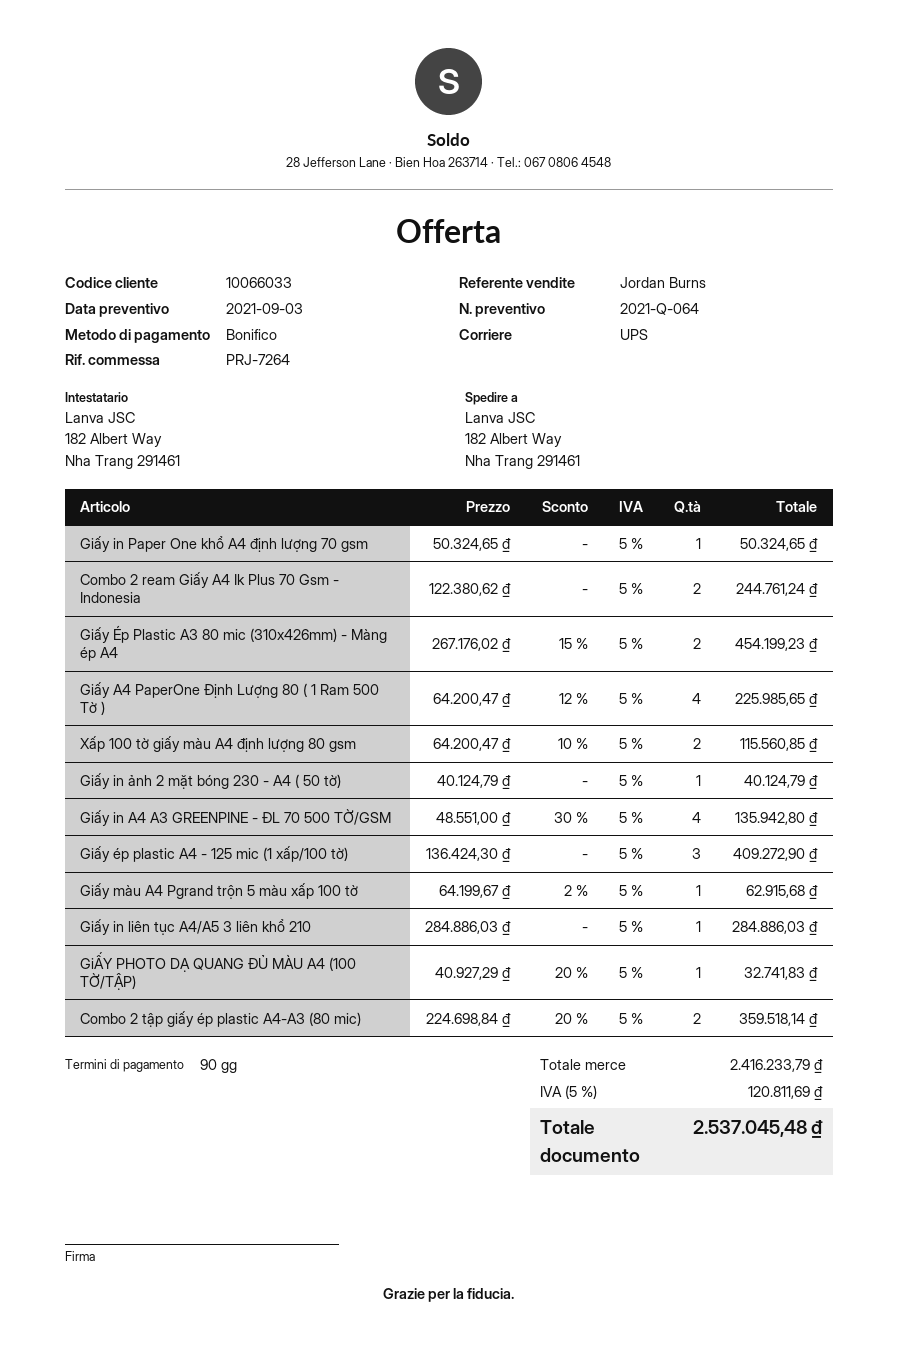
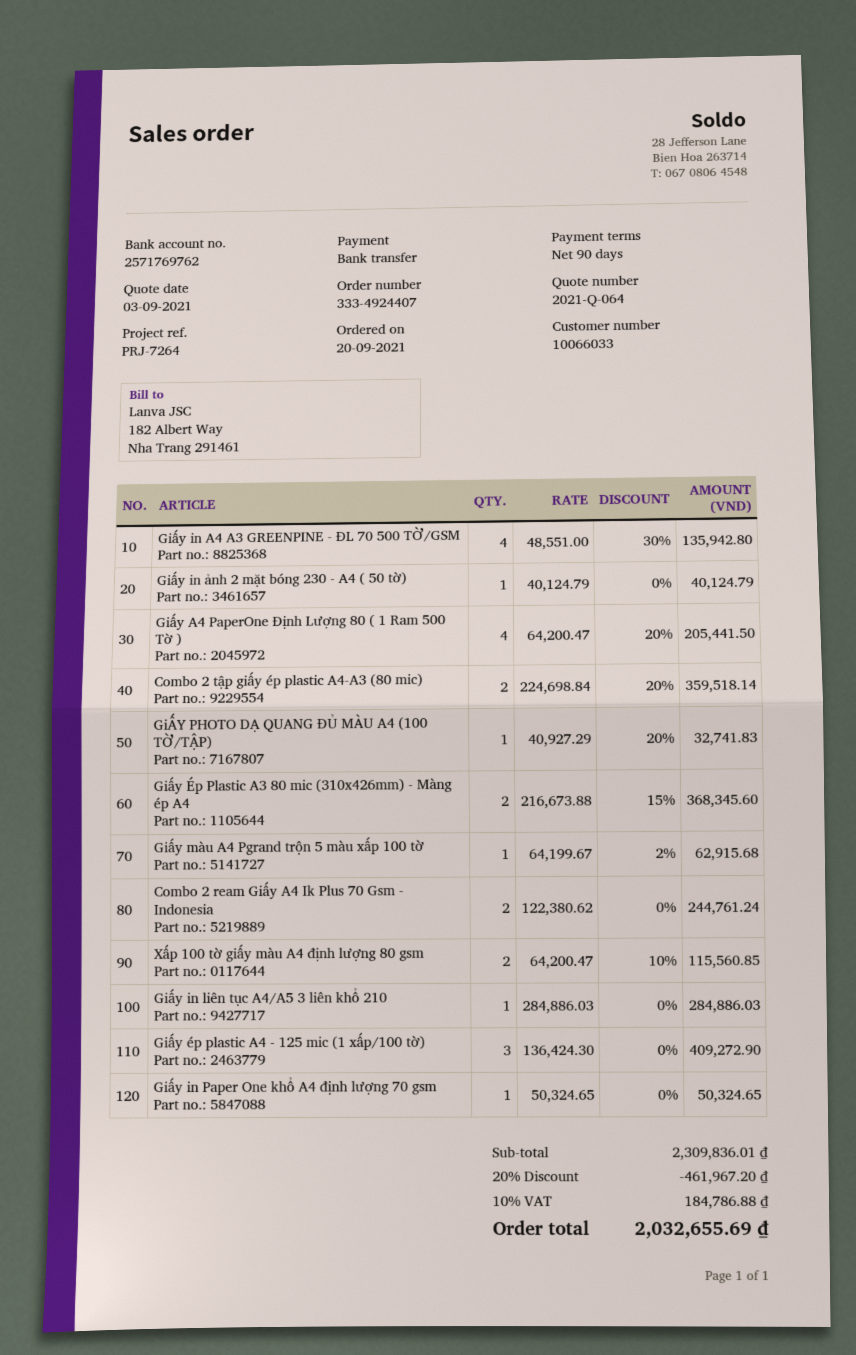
Giấy Ép Plastic A3 80 mic (310x426mm) - Màng ép A4: 2 x 267176.02 - 15% = 454199.23 -> 2 x 216673.88 - 15% = 368345.60
Giấy A4 PaperOne Định Lượng 80 ( 1 Ram 500 Tờ ): 4 x 64200.47 - 12% = 225985.65 -> 4 x 64200.47 - 20% = 205441.50
subtotal: 2416233.79 -> 2309836.01
discount: none -> 20% = 461967.20
tax: 5% = 120811.69 -> 10% = 184786.88
total: 2537045.48 -> 2032655.69

